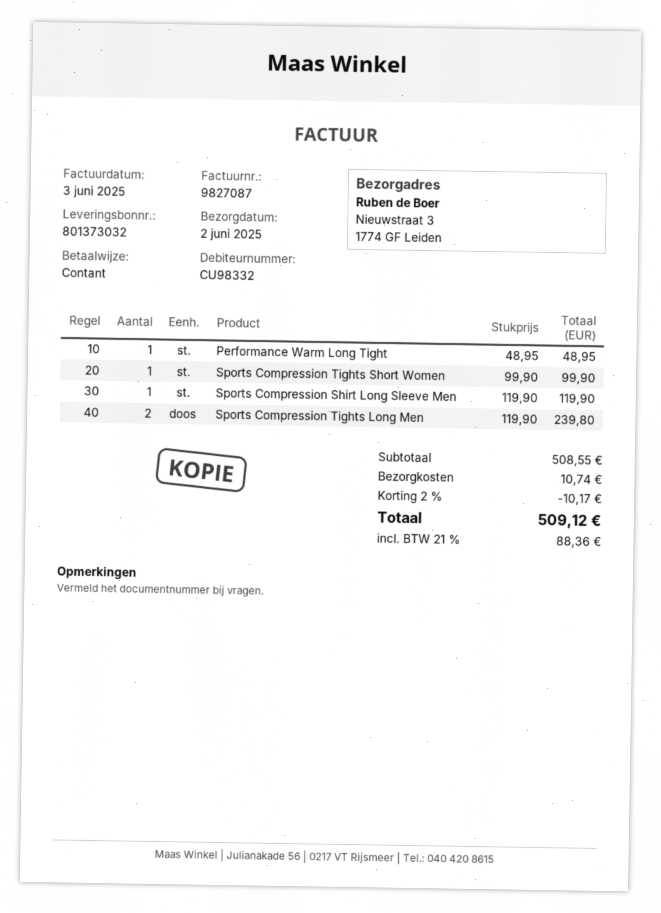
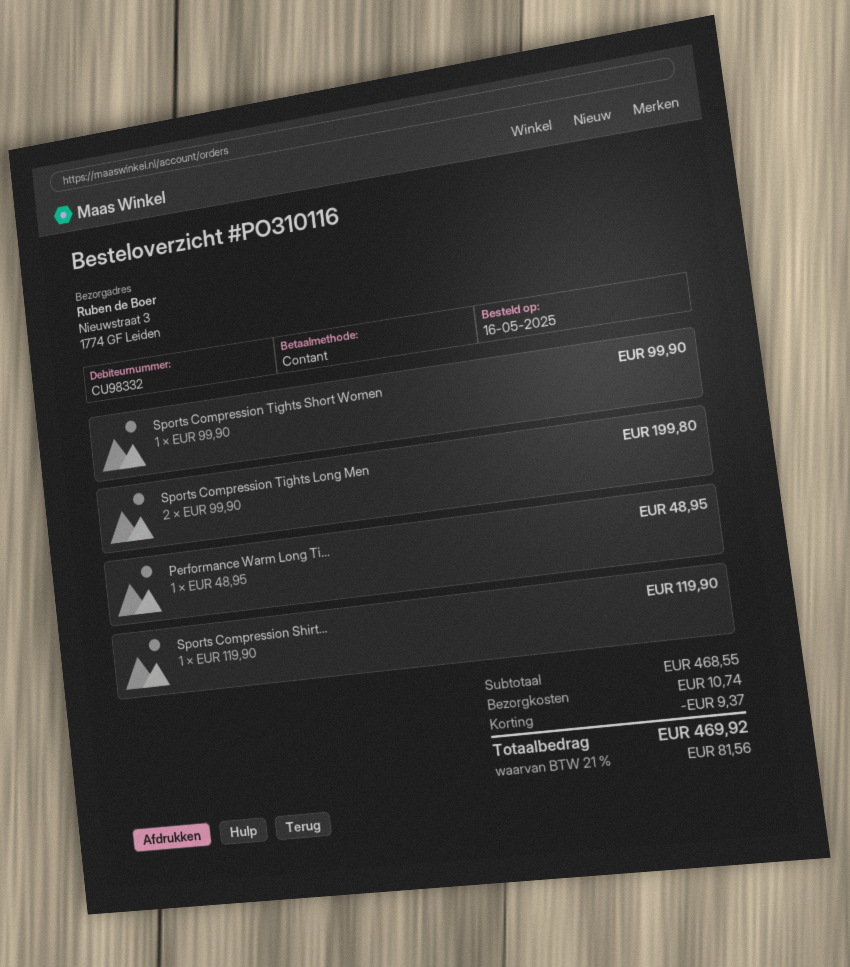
Sports Compression Tights Long Men: 2 x 119.90 = 239.80 -> 2 x 99.90 = 199.80
subtotal: 508.55 -> 468.55
discount: 10.17 -> 9.37
tax: 21% = 88.36 -> 21% = 81.56
total: 509.12 -> 469.92

